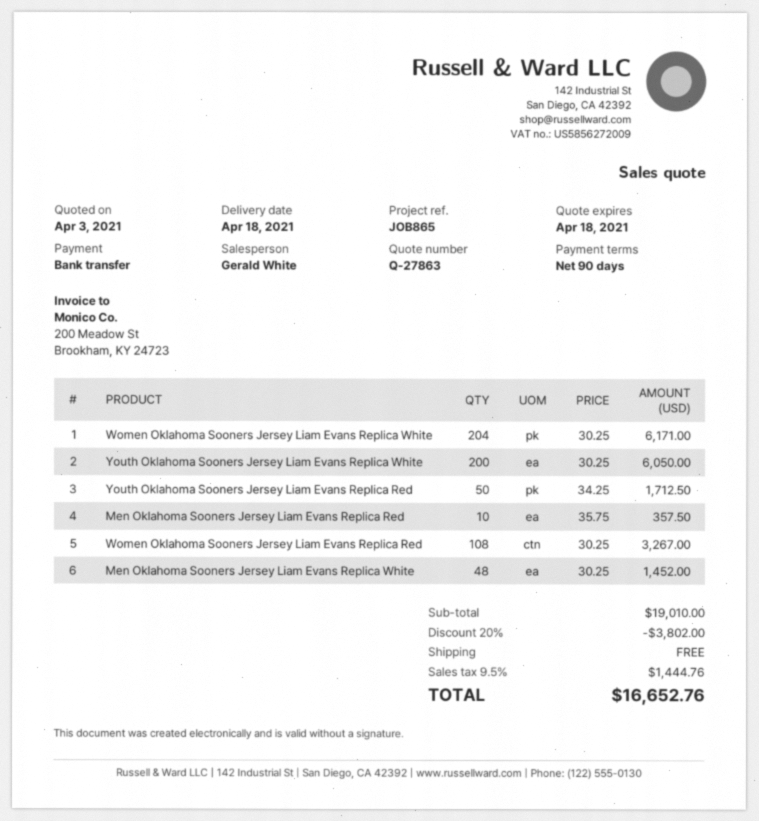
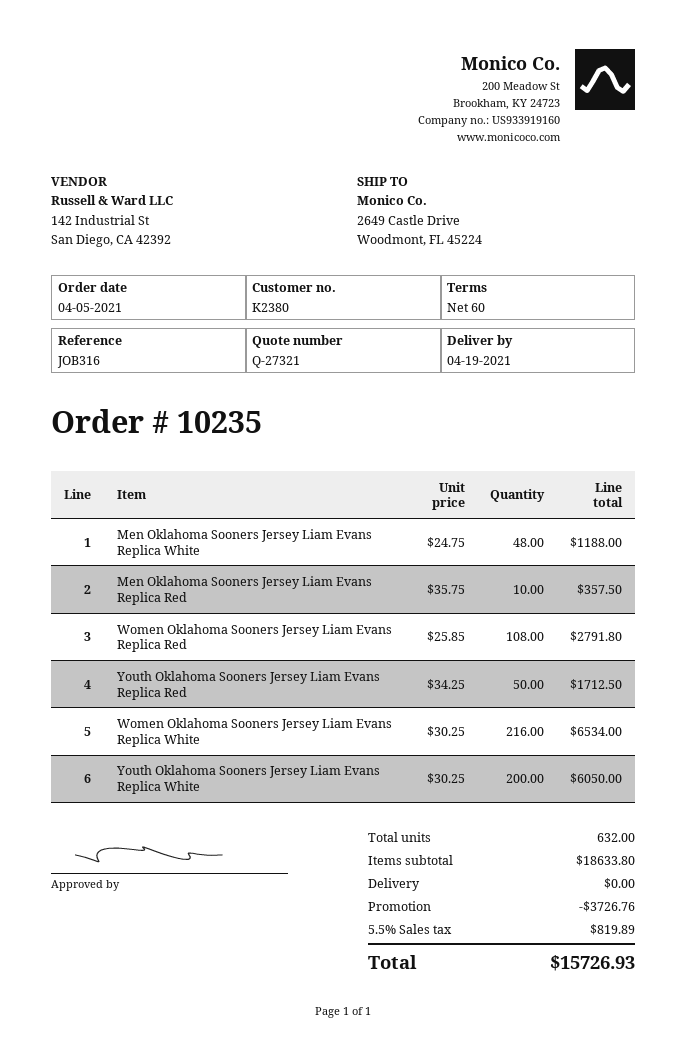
quote number: Q-27863 -> Q-27321
delivery date: 2021-04-18 -> 2021-04-19
payment terms: 90 days -> 60 days
reference: JOB865 -> JOB316
Women Oklahoma Sooners Jersey Liam Evans Replica White: 204 x 30.25 = 6171.00 -> 216 x 30.25 = 6534.00
Women Oklahoma Sooners Jersey Liam Evans Replica Red: 108 x 30.25 = 3267.00 -> 108 x 25.85 = 2791.80
Men Oklahoma Sooners Jersey Liam Evans Replica White: 48 x 30.25 = 1452.00 -> 48 x 24.75 = 1188.00
subtotal: 19010.00 -> 18633.80
discount: 3802.00 -> 3726.76
tax: 9.5% = 1444.76 -> 5.5% = 819.89
total: 16652.76 -> 15726.93

